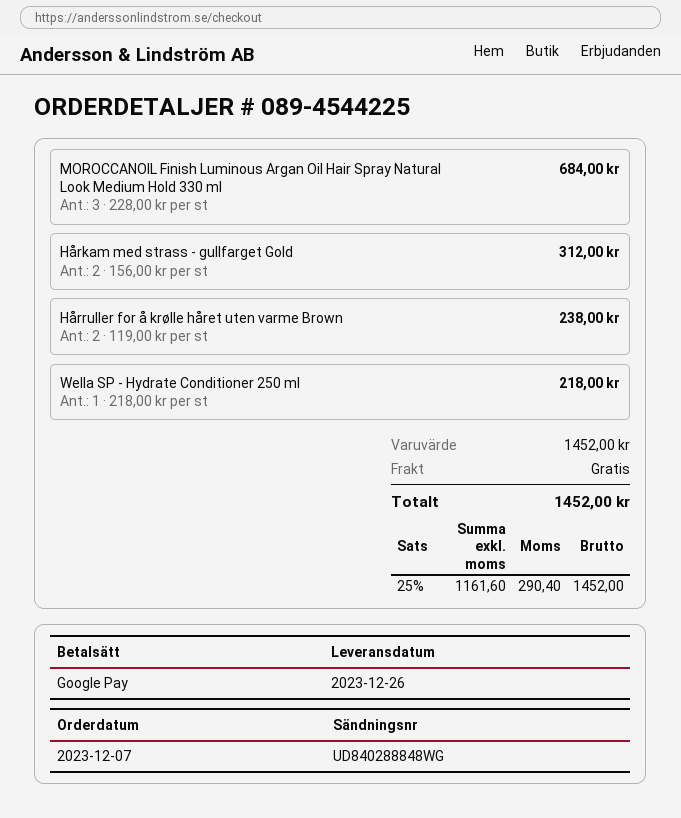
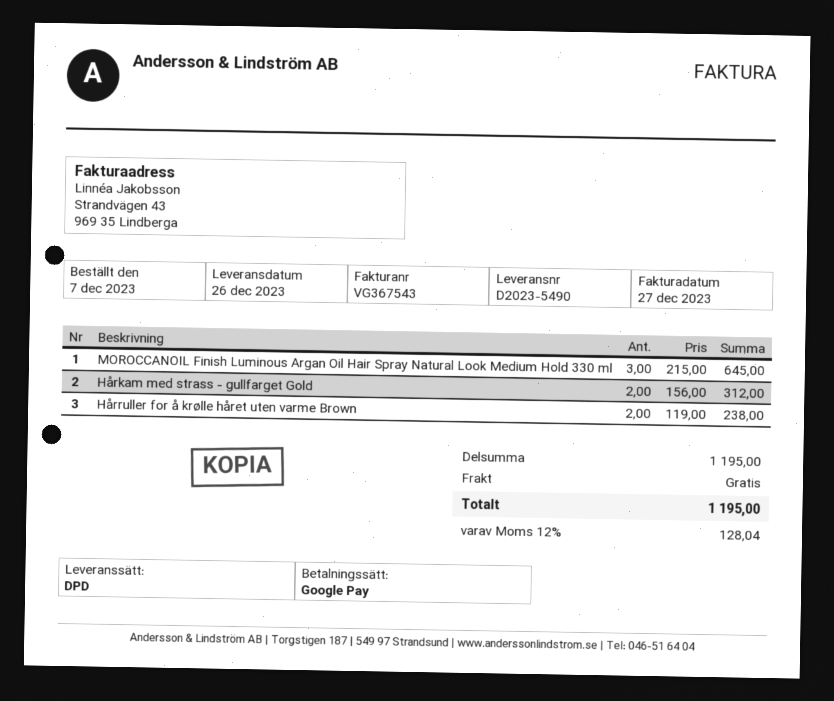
MOROCCANOIL Finish Luminous Argan Oil Hair Spray Natural Look Medium Hold 330 ml: 3 x 228.00 = 684.00 -> 3 x 215.00 = 645.00
Wella SP - Hydrate Conditioner 250 ml: 1 x 218.00 = 218.00 -> none
subtotal: 1452.00 -> 1195.00
tax: 25% = 290.40 -> 12% = 128.04
total: 1452.00 -> 1195.00

